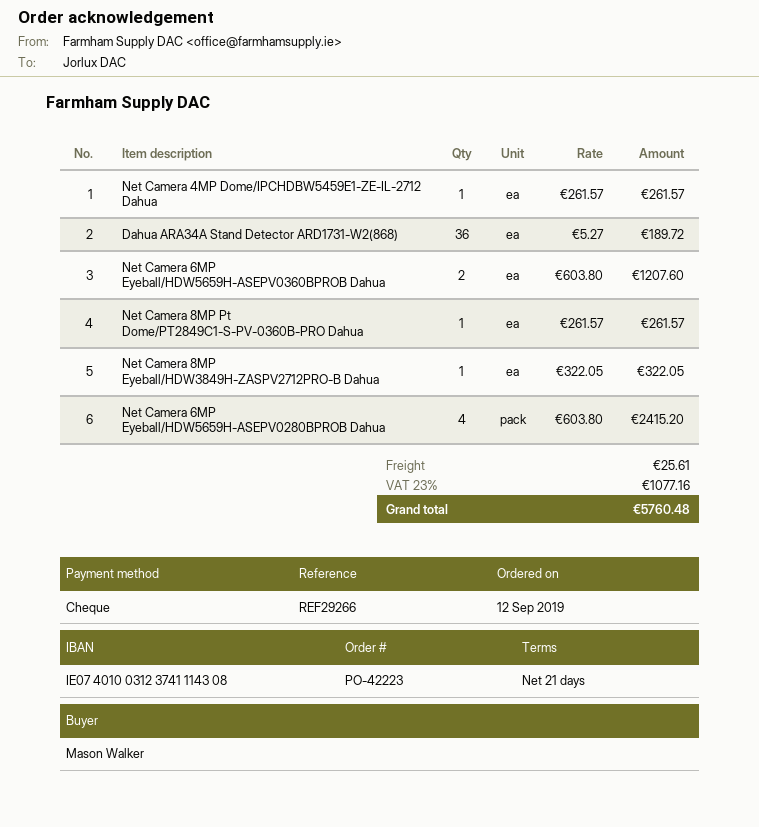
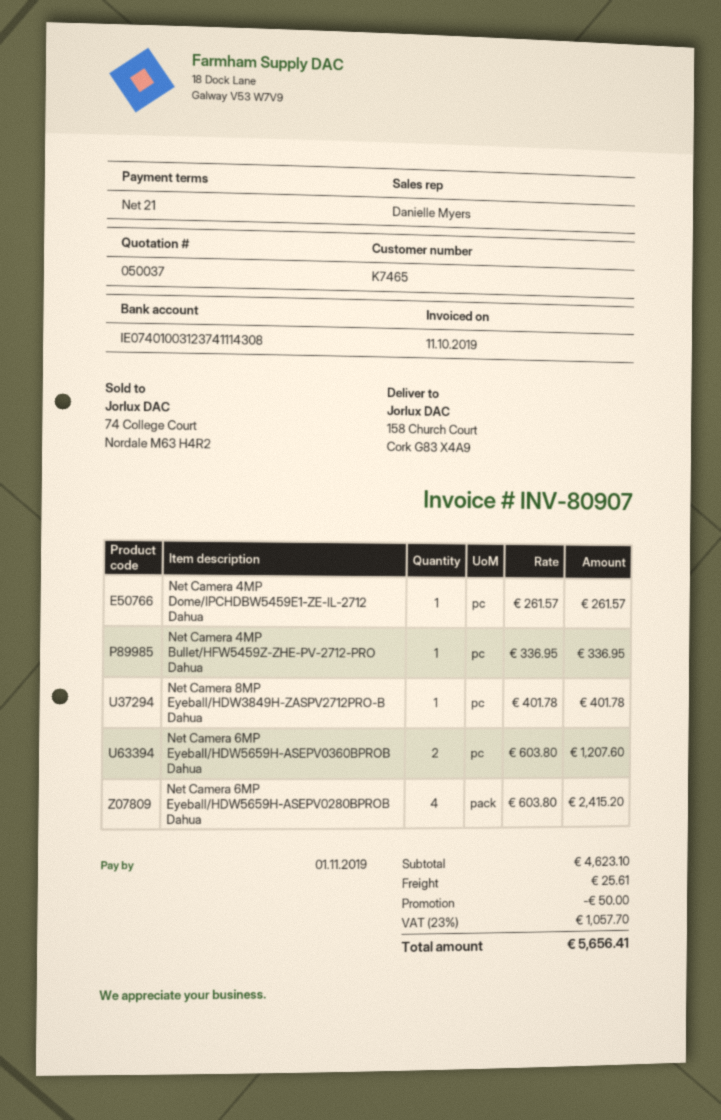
Dahua ARA34A Stand Detector ARD1731-W2(868): 36 x 5.27 = 189.72 -> none
Net Camera 8MP Pt Dome/PT2849C1-S-PV-0360B-PRO Dahua: 1 x 261.57 = 261.57 -> none
Net Camera 8MP Eyeball/HDW3849H-ZASPV2712PRO-B Dahua: 1 x 322.05 = 322.05 -> 1 x 401.78 = 401.78
Net Camera 4MP Bullet/HFW5459Z-ZHE-PV-2712-PRO Dahua: none -> 1 x 336.95 = 336.95
discount: none -> 50.00
tax: 23% = 1077.16 -> 23% = 1057.70
total: 5760.48 -> 5656.41

